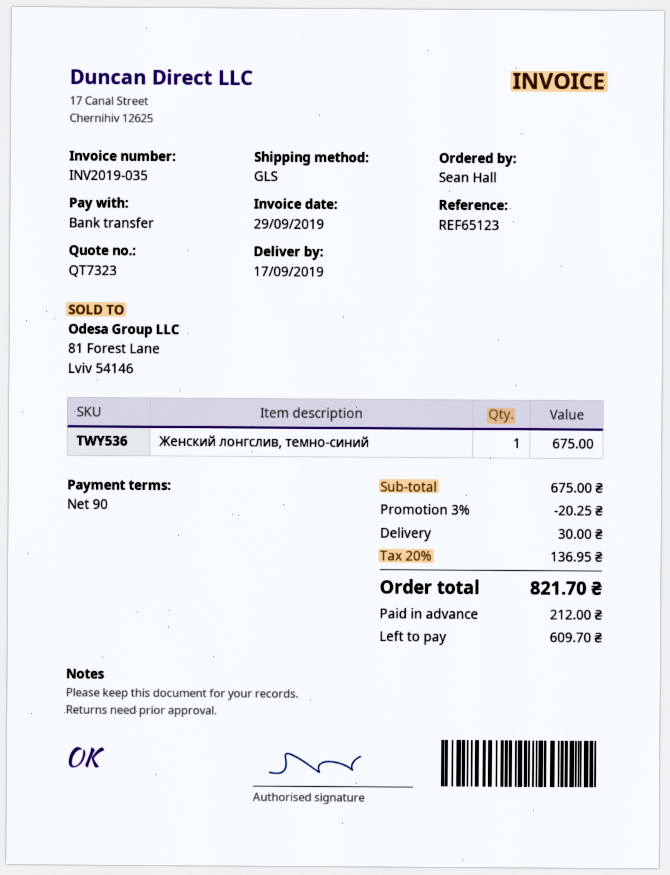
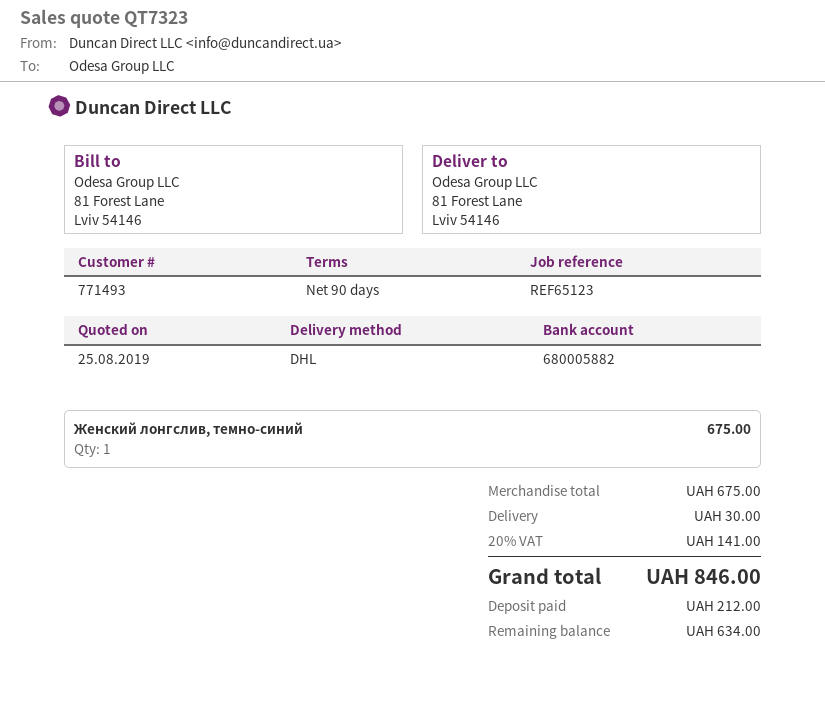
shipping method: GLS -> DHL
discount: 3% = 20.25 -> none
tax: 20% = 136.95 -> 20% = 141.00
total: 821.70 -> 846.00
balance: 609.70 -> 634.00

